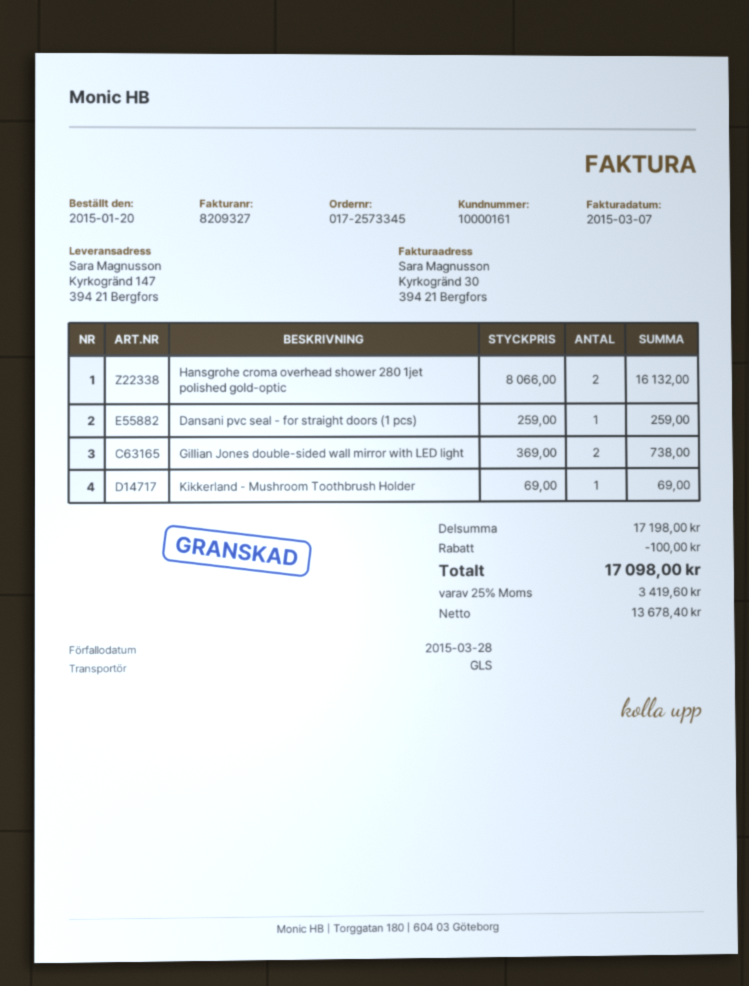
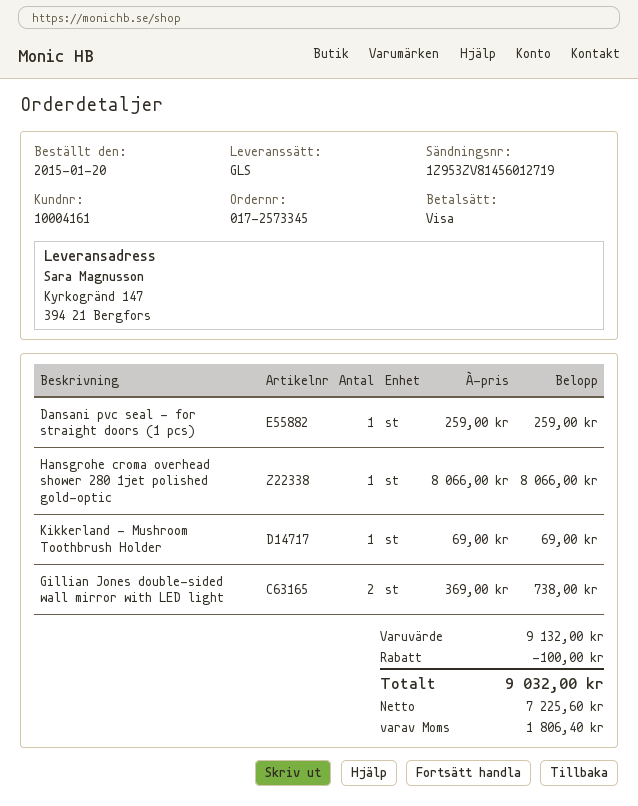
customer number: 10000161 -> 10004161
Hansgrohe croma overhead shower 280 1jet polished gold-optic: 2 x 8066.00 = 16132.00 -> 1 x 8066.00 = 8066.00
subtotal: 17198.00 -> 9132.00
net: 13678.40 -> 7225.60
tax: 3419.60 -> 1806.40
total: 17098.00 -> 9032.00

